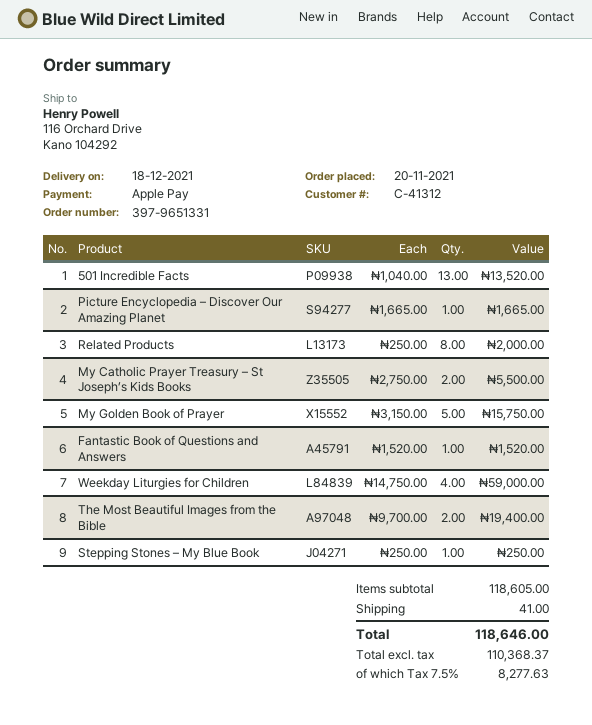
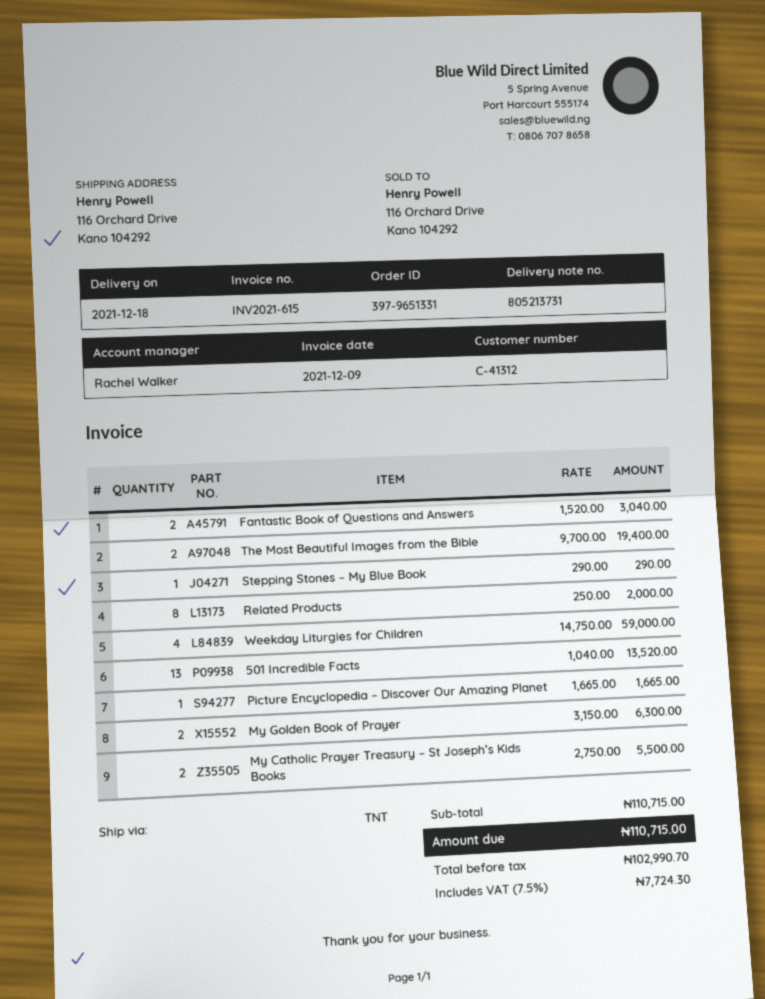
My Golden Book of Prayer: 5 x 3150.00 = 15750.00 -> 2 x 3150.00 = 6300.00
Fantastic Book of Questions and Answers: 1 x 1520.00 = 1520.00 -> 2 x 1520.00 = 3040.00
Stepping Stones – My Blue Book: 1 x 250.00 = 250.00 -> 1 x 290.00 = 290.00
subtotal: 118605.00 -> 110715.00
shipping: 41.00 -> none
net: 110368.37 -> 102990.70
tax: 7.5% = 8277.63 -> 7.5% = 7724.30
total: 118646.00 -> 110715.00

